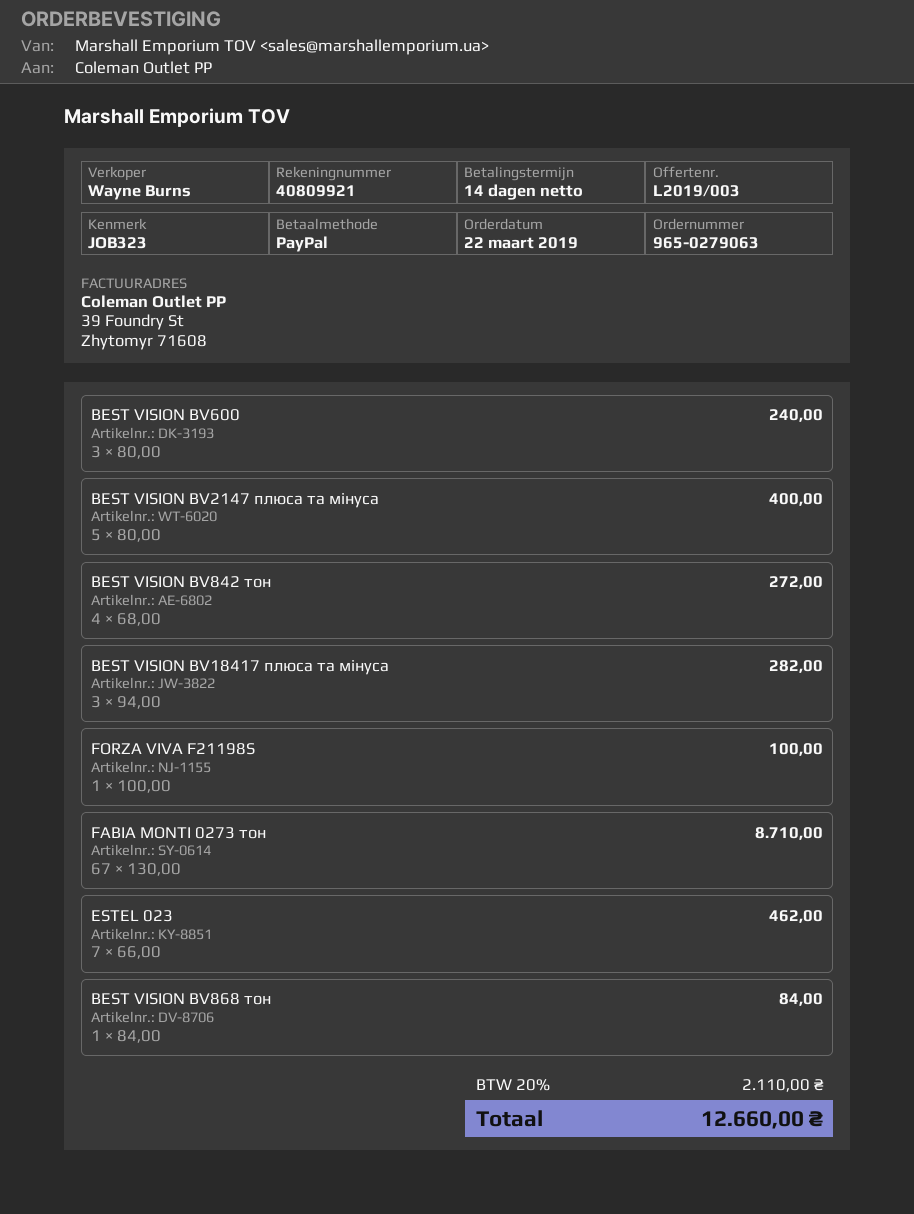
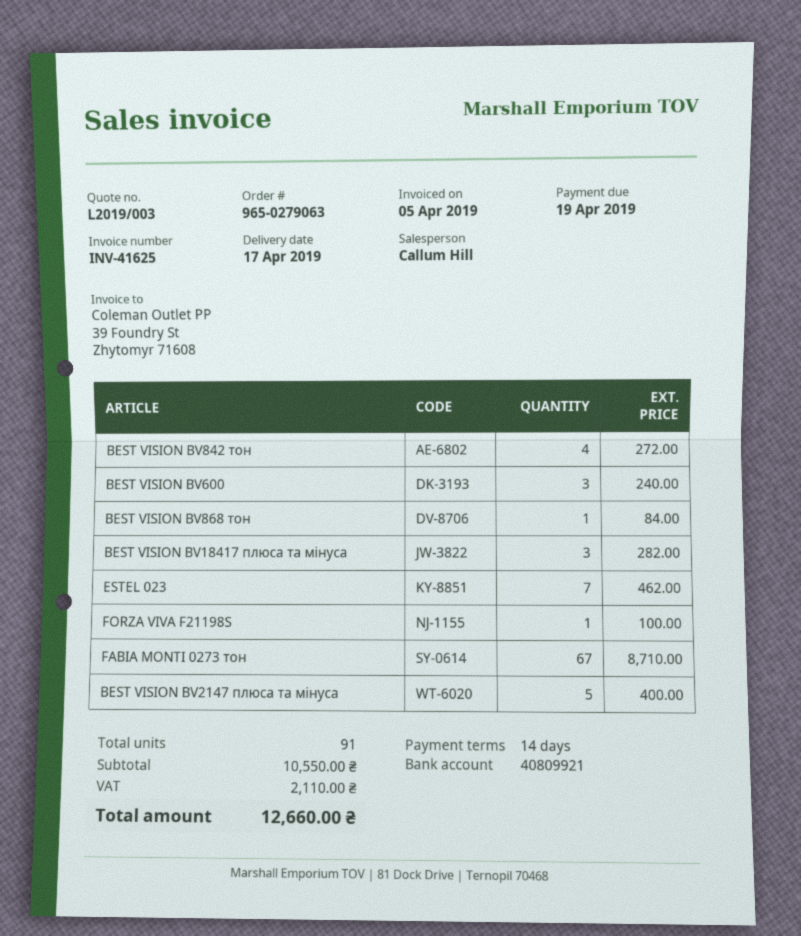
sales rep: Wayne Burns -> Callum Hill

